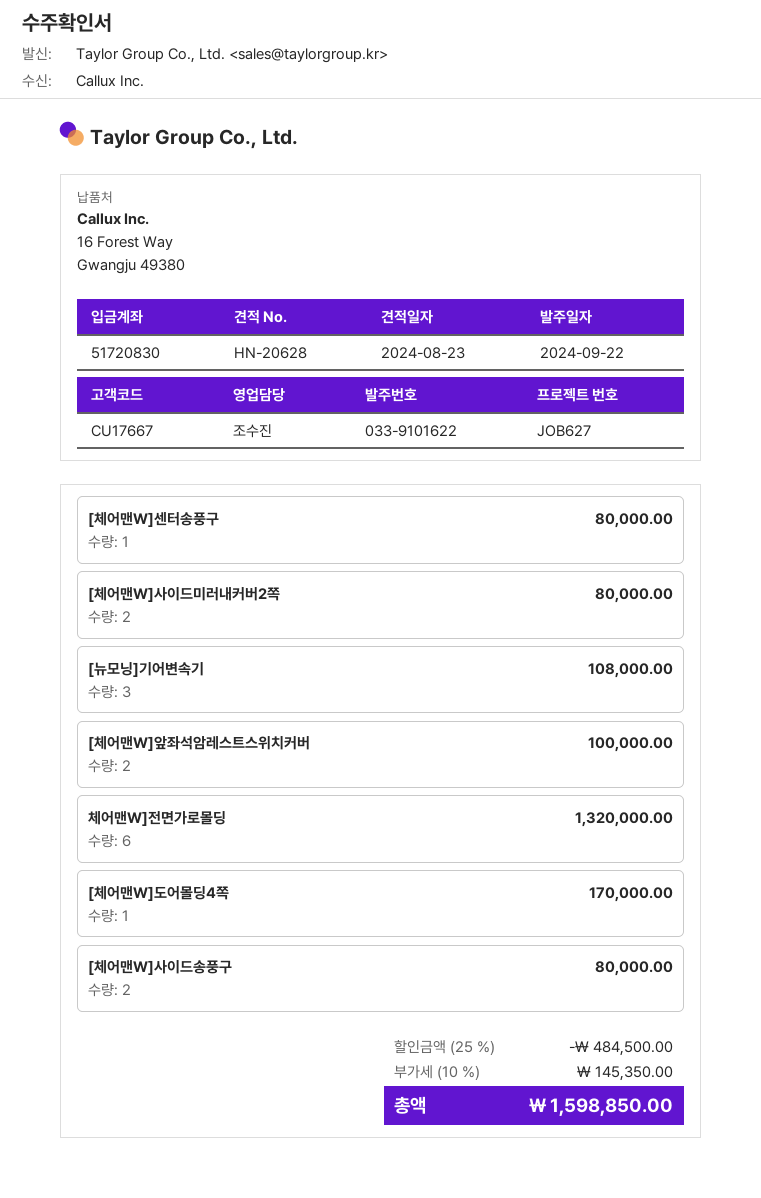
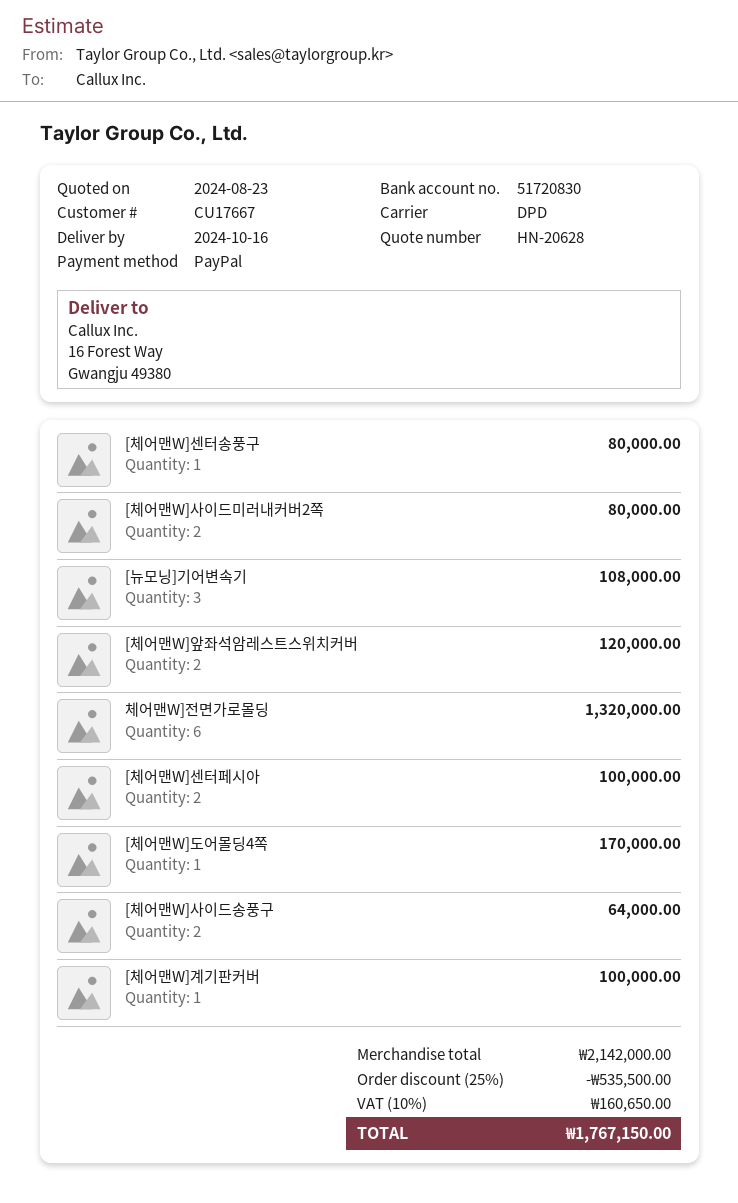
[체어맨W]앞좌석암레스트스위치커버: 2 for 100000.00 -> 2 for 120000.00
[체어맨W]사이드송풍구: 2 for 80000.00 -> 2 for 64000.00
[체어맨W]센터페시아: none -> 2 for 100000.00
[체어맨W]계기판커버: none -> 1 for 100000.00
discount: 25% = 484500.00 -> 25% = 535500.00
tax: 10% = 145350.00 -> 10% = 160650.00
total: 1598850.00 -> 1767150.00

